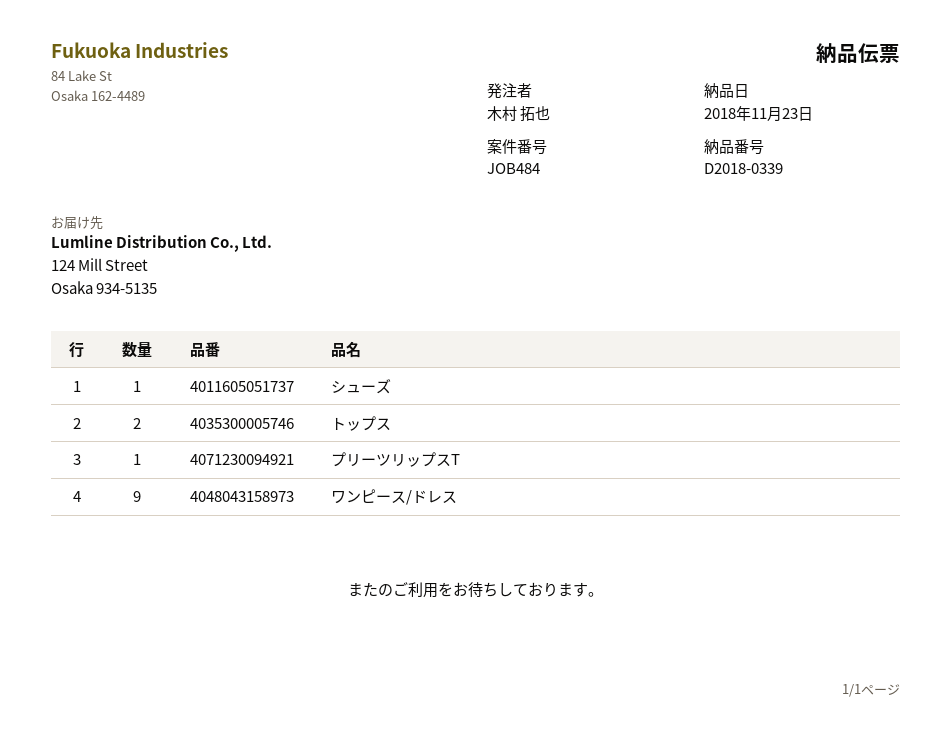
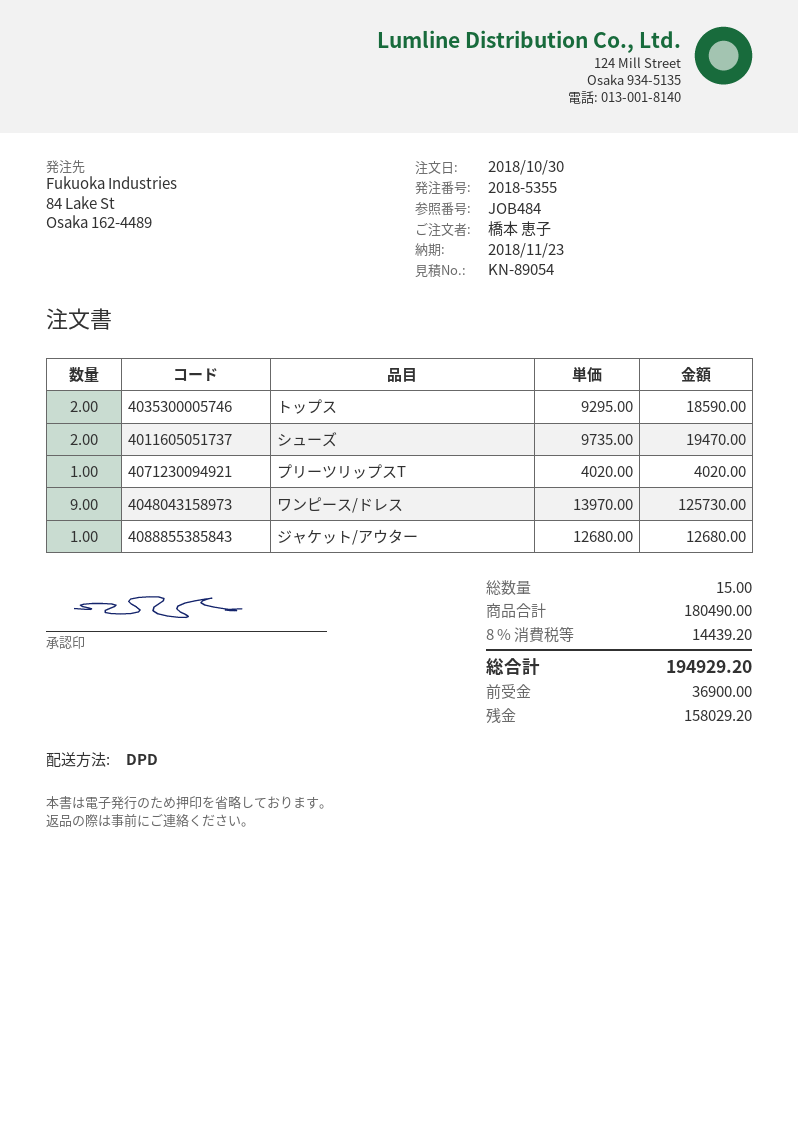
ordered by: 木村 拓也 -> 橋本 恵子
シューズ: 1 -> 2
ジャケット/アウター: none -> 1

